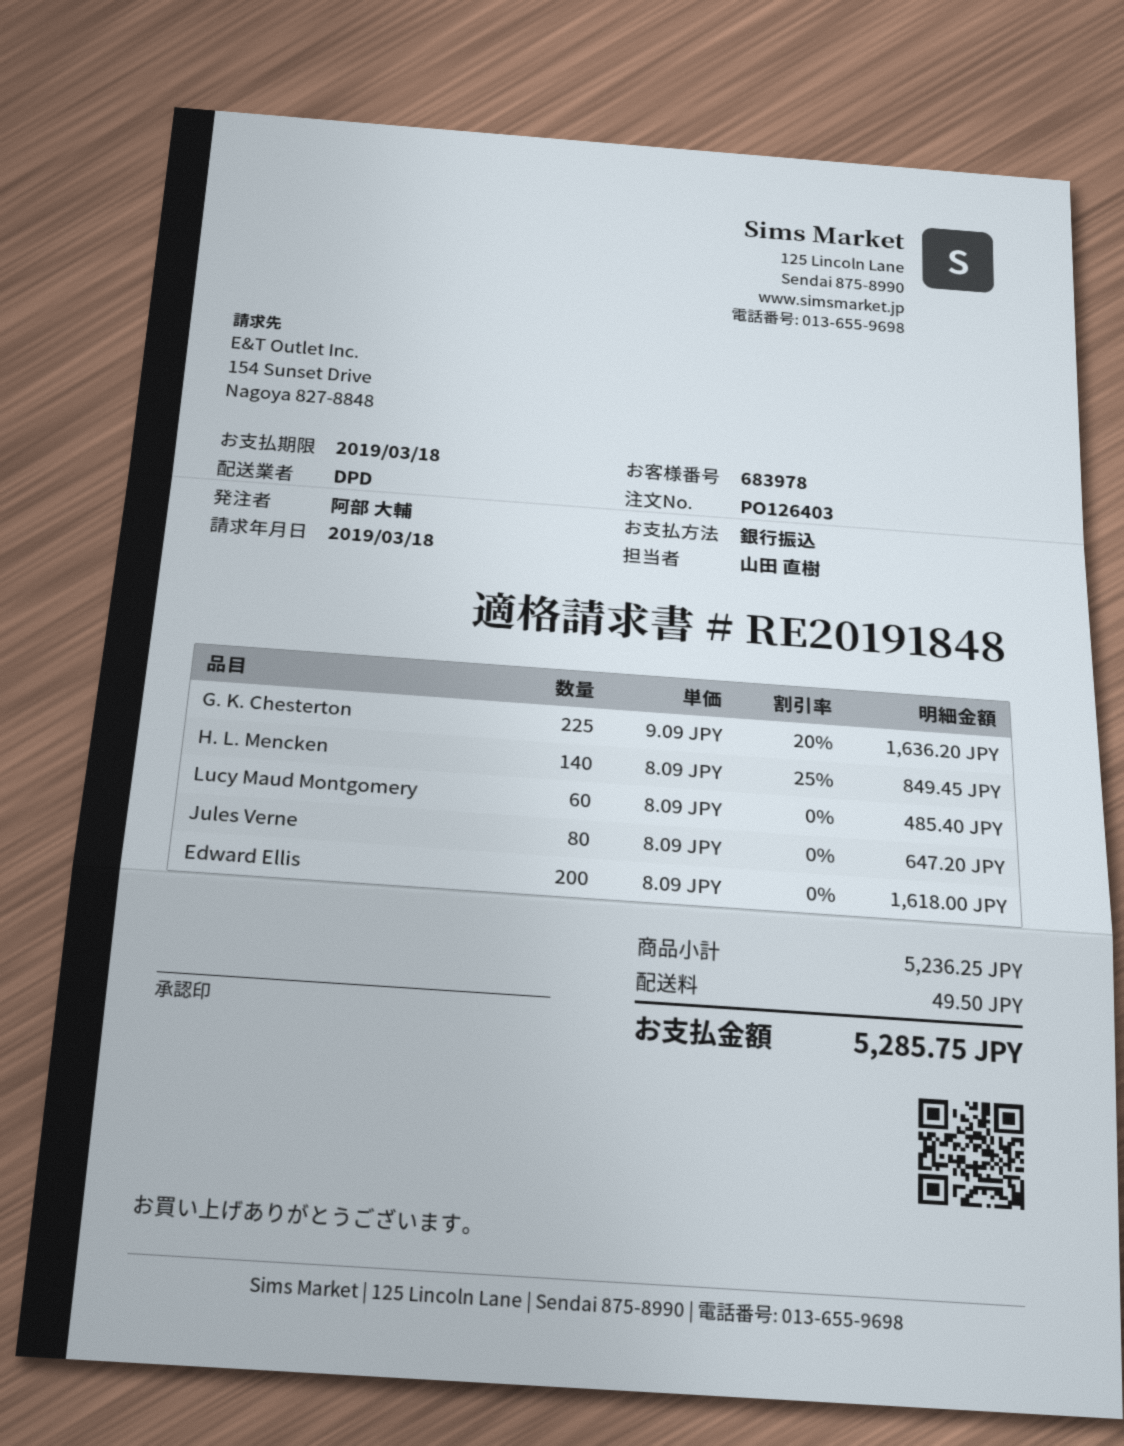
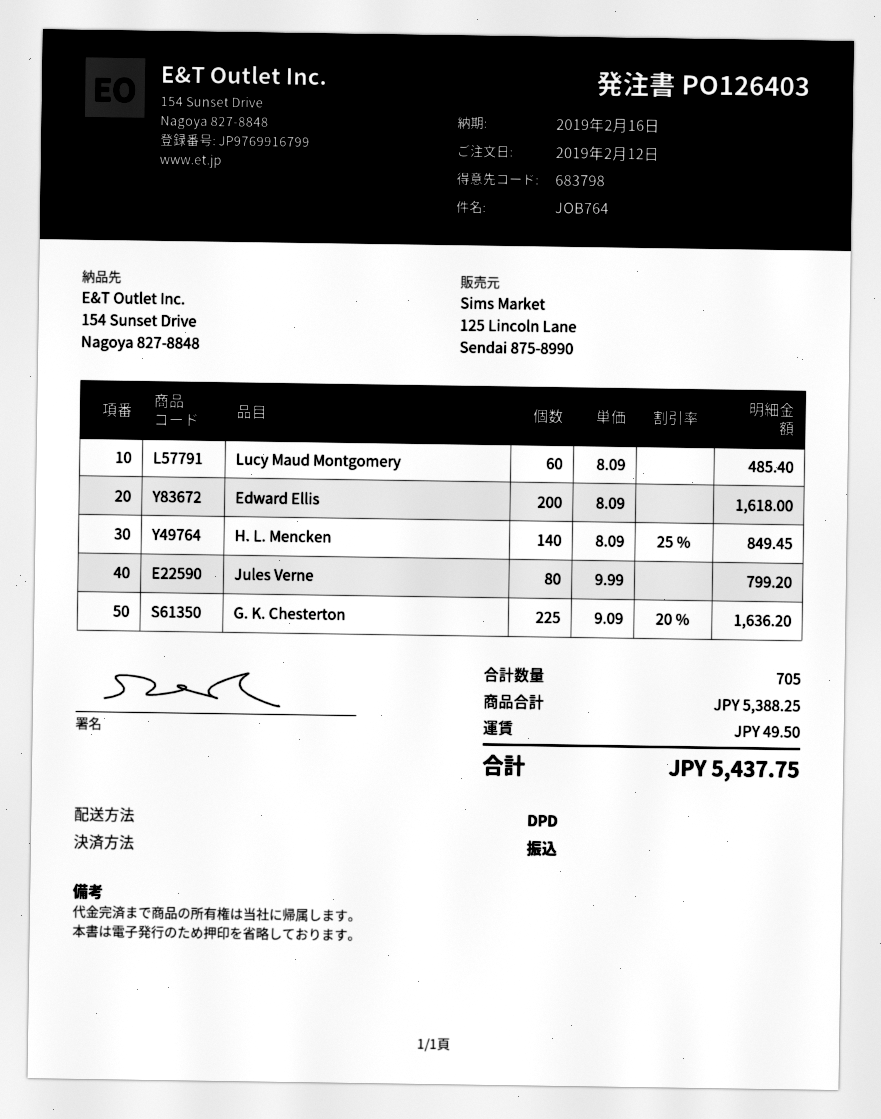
customer number: 683978 -> 683798
Jules Verne: 80 x 8.09 = 647.20 -> 80 x 9.99 = 799.20
subtotal: 5236.25 -> 5388.25
total: 5285.75 -> 5437.75

